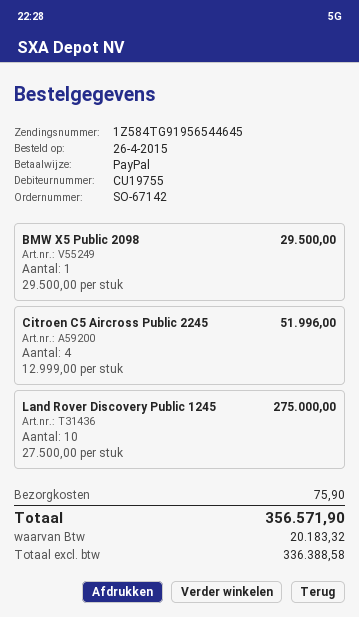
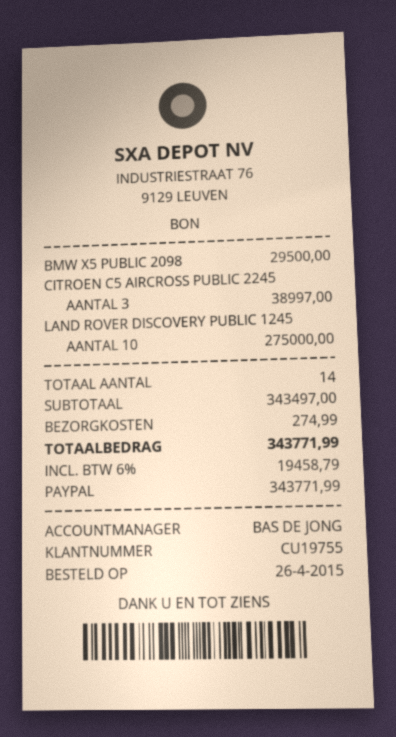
Citroen C5 Aircross Public 2245: 4 for 51996.00 -> 3 for 38997.00
shipping: 75.90 -> 274.99
tax: 20183.32 -> 19458.79
total: 356571.90 -> 343771.99

